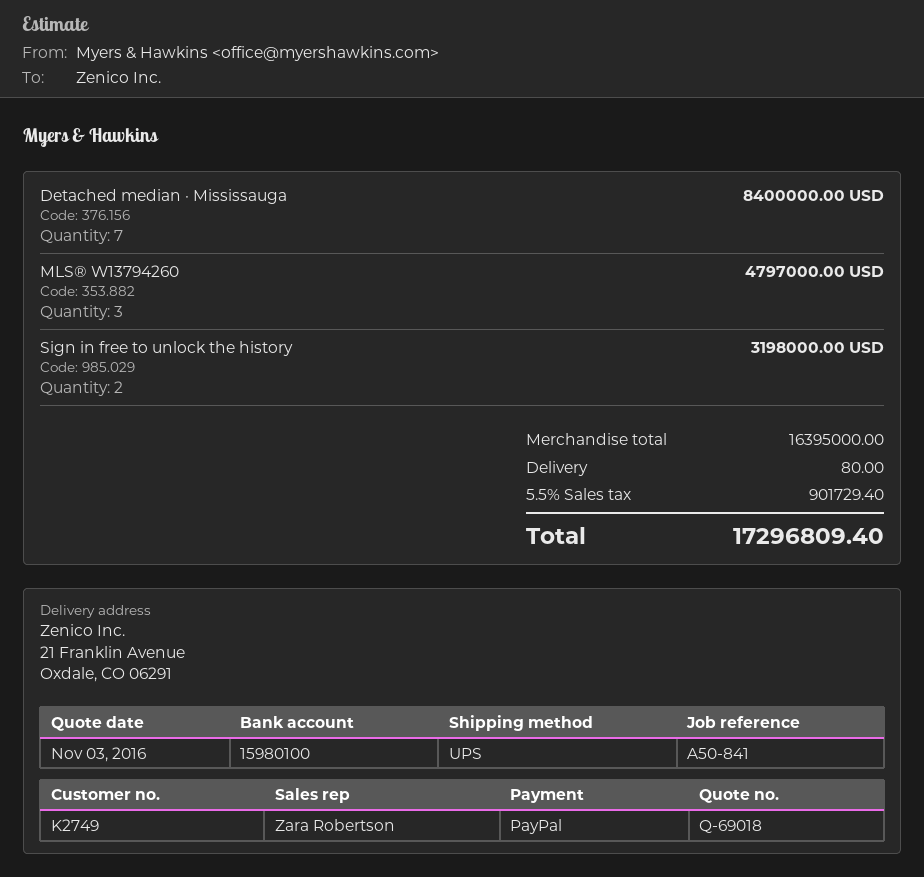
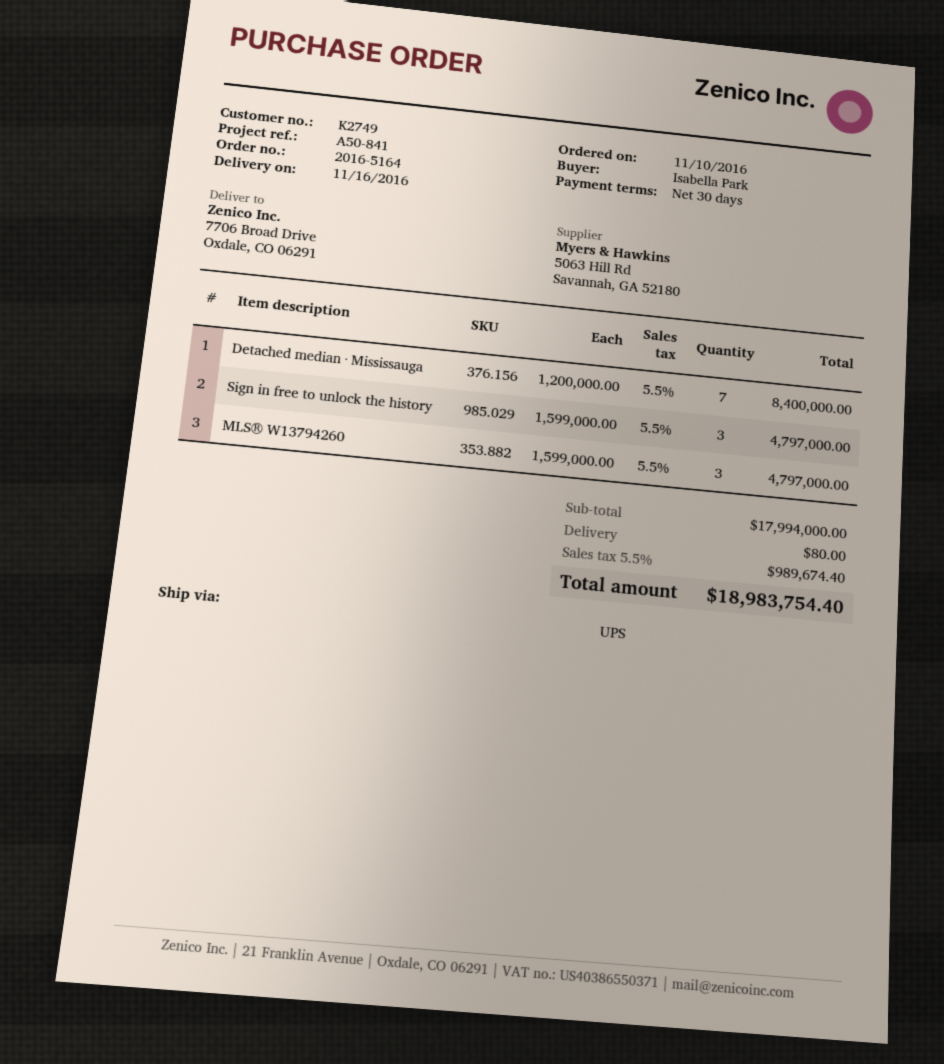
ship to: 21 Franklin Avenue, Oxdale, CO 06291 -> 7706 Broad Drive, Oxdale, CO 06291
Sign in free to unlock the history: 2 for 3198000.00 -> 3 for 4797000.00
subtotal: 16395000.00 -> 17994000.00
tax: 5.5% = 901729.40 -> 5.5% = 989674.40
total: 17296809.40 -> 18983754.40

